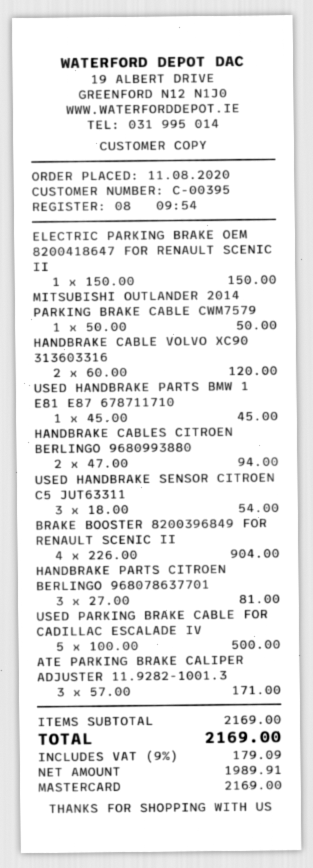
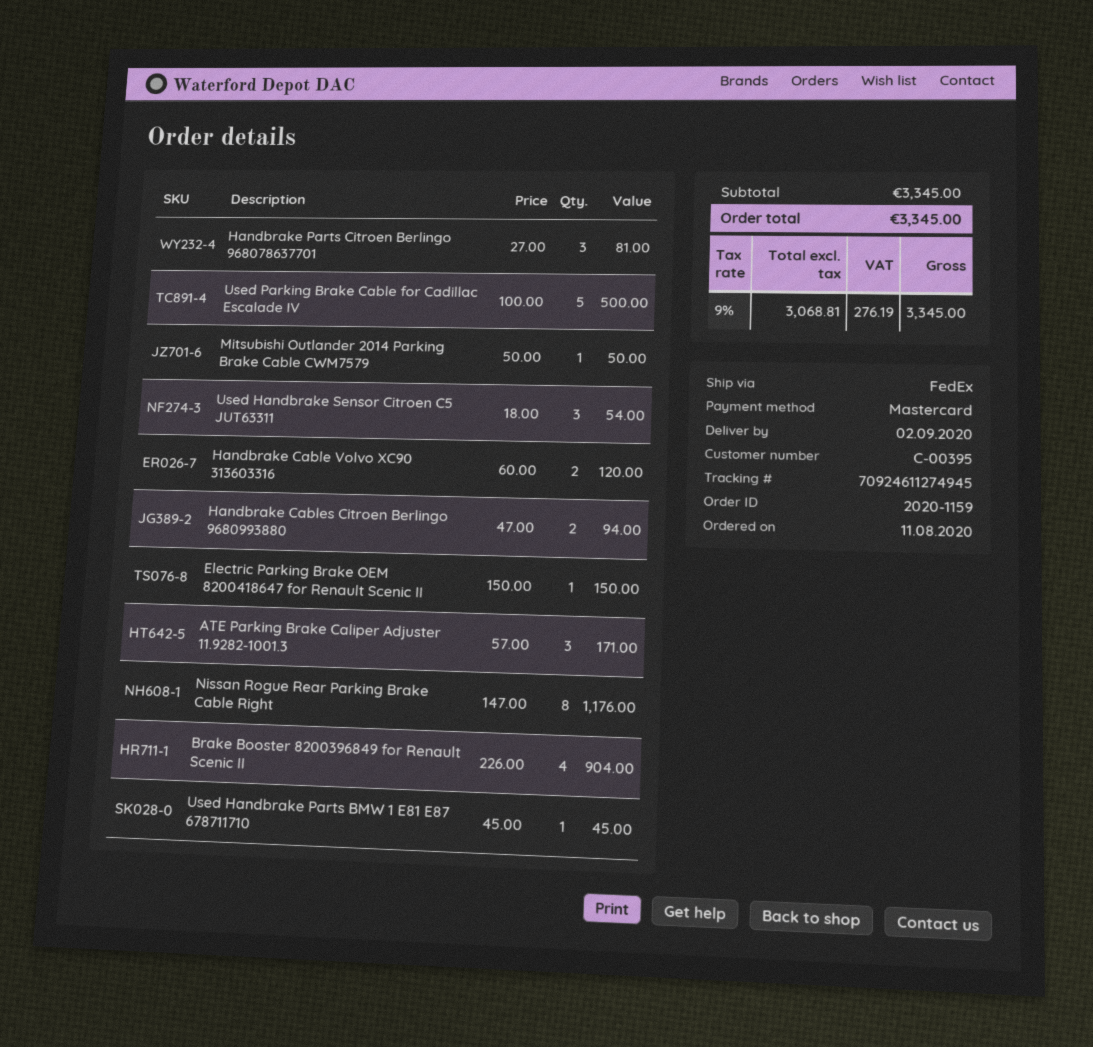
Nissan Rogue Rear Parking Brake Cable Right: none -> 8 x 147.00 = 1176.00
subtotal: 2169.00 -> 3345.00
net: 1989.91 -> 3068.81
tax: 9% = 179.09 -> 9% = 276.19
total: 2169.00 -> 3345.00

